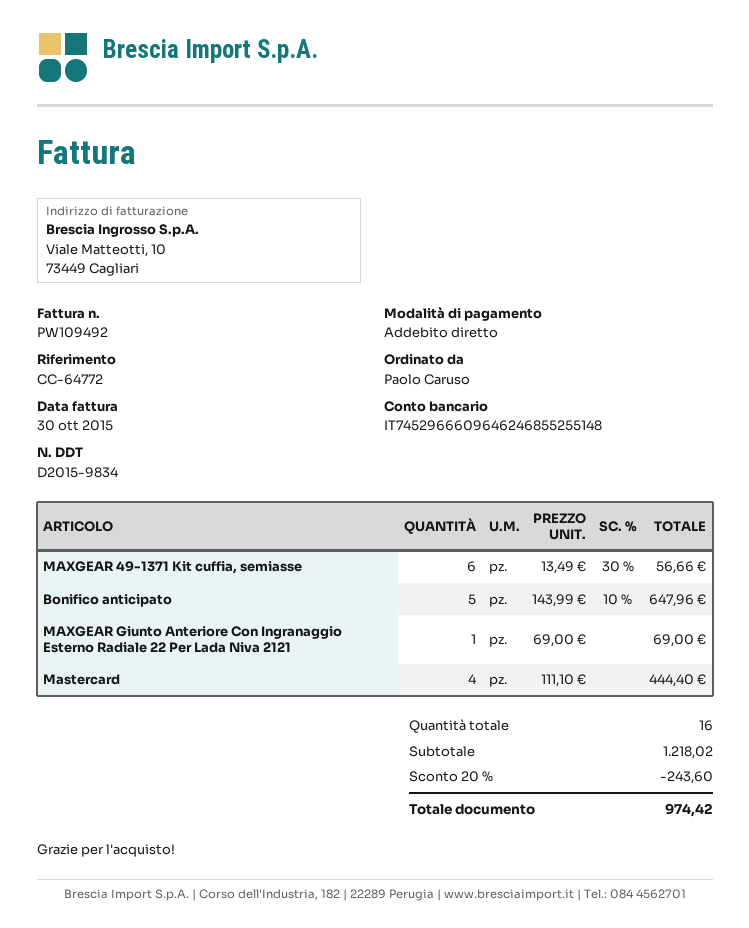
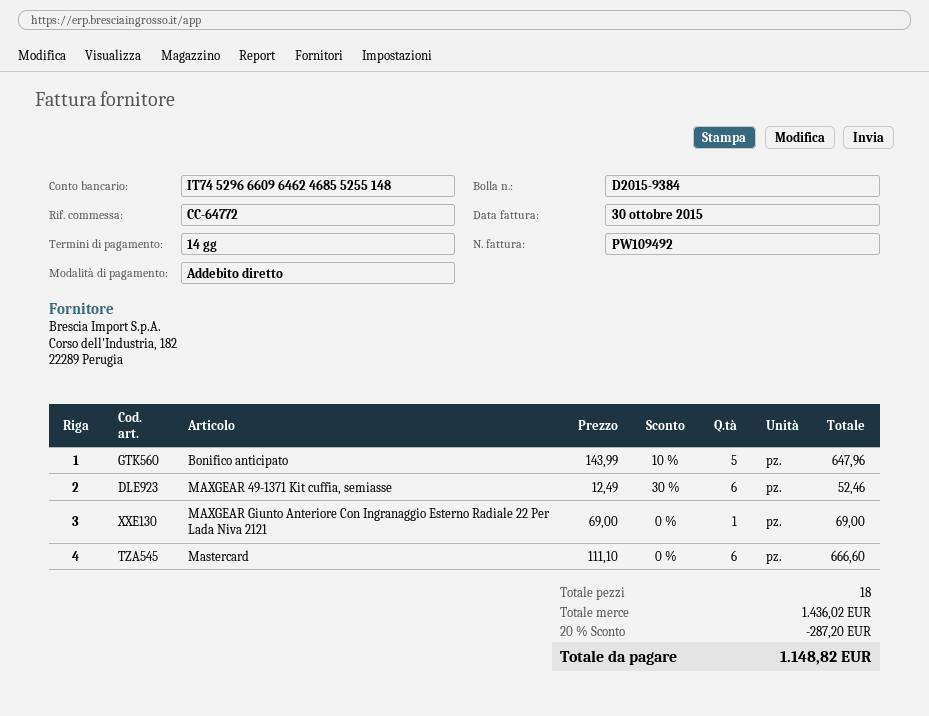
delivery note number: D2015-9834 -> D2015-9384
MAXGEAR 49-1371 Kit cuffia, semiasse: 6 x 13.49 - 30% = 56.66 -> 6 x 12.49 - 30% = 52.46
Mastercard: 4 x 111.10 = 444.40 -> 6 x 111.10 = 666.60
total quantity: 16 -> 18
subtotal: 1218.02 -> 1436.02
discount: 20% = 243.60 -> 20% = 287.20
total: 974.42 -> 1148.82

